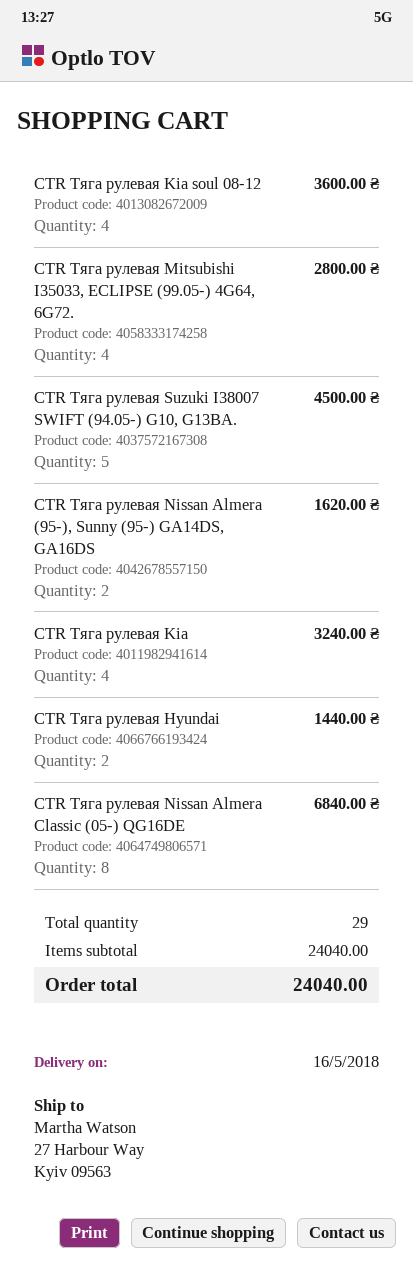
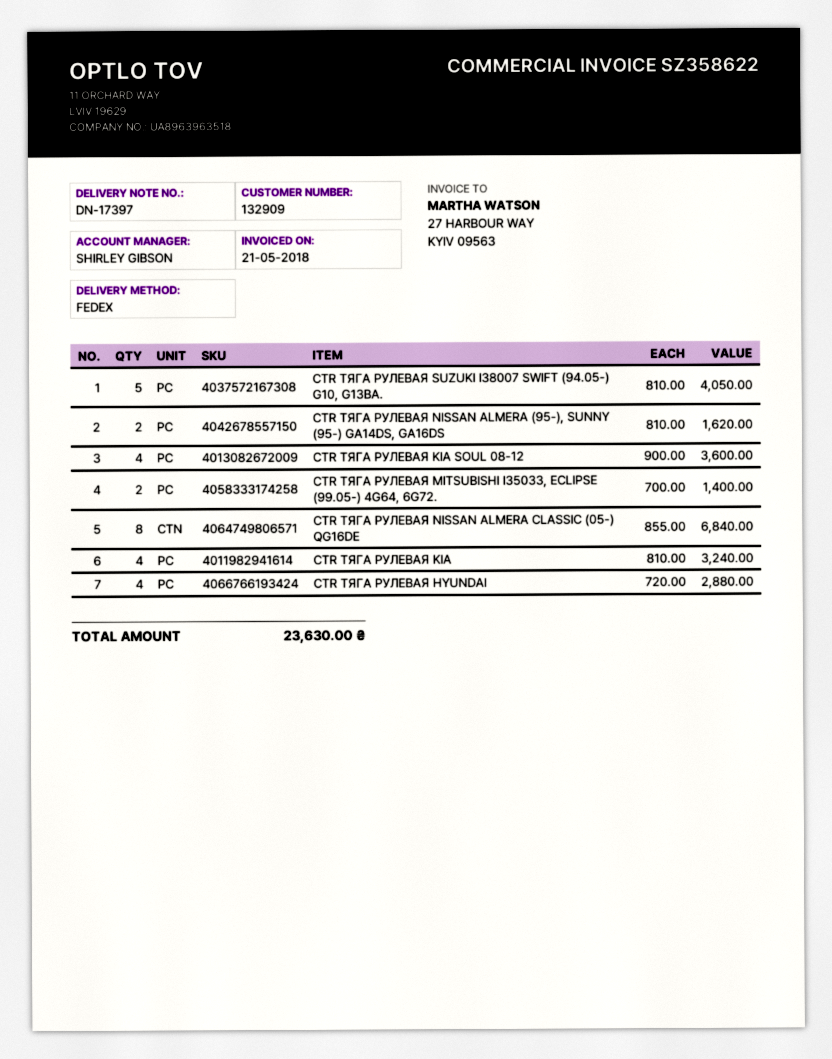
CTR Тяга рулевая Mitsubishi I35033, ECLIPSE (99.05-) 4G64, 6G72.: 4 for 2800.00 -> 2 for 1400.00
CTR Тяга рулевая Suzuki I38007 SWIFT (94.05-) G10, G13BA.: 5 for 4500.00 -> 5 for 4050.00
CTR Тяга рулевая Hyundai: 2 for 1440.00 -> 4 for 2880.00
total: 24040.00 -> 23630.00

